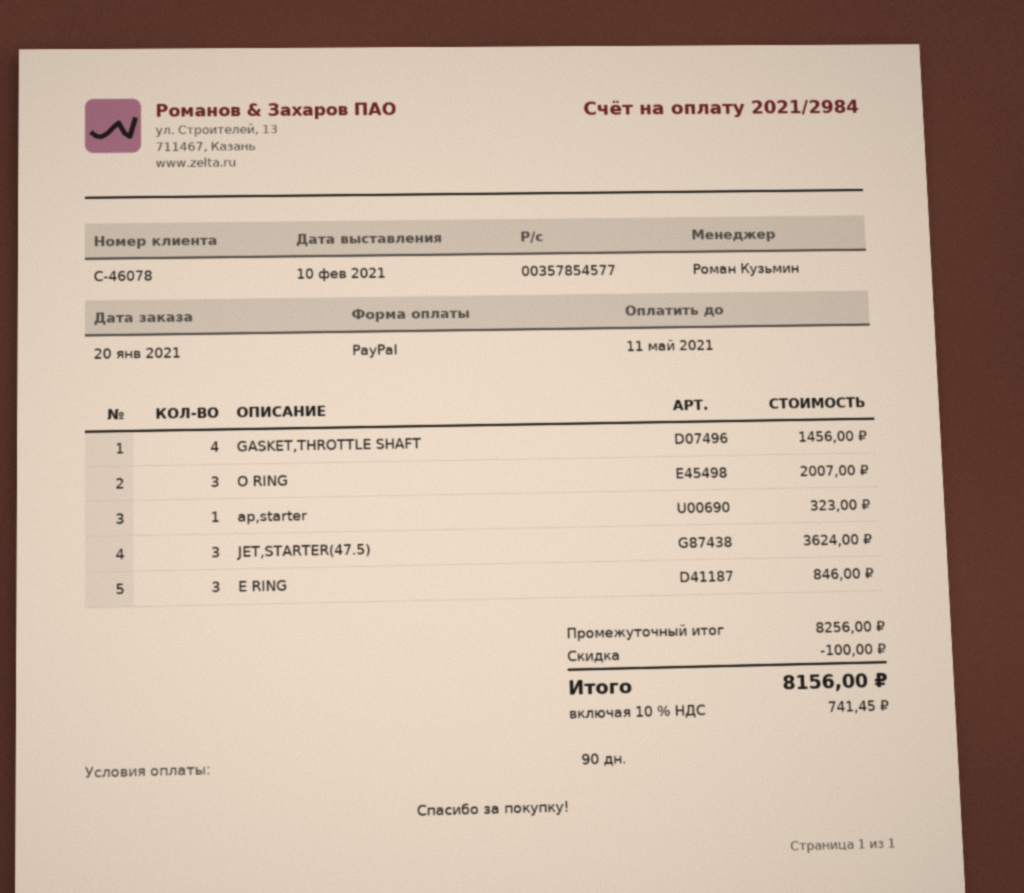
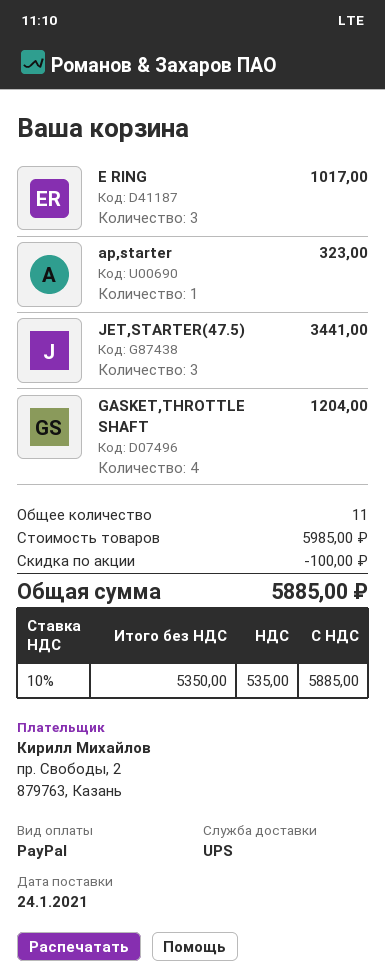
GASKET,THROTTLE SHAFT: 4 for 1456.00 -> 4 for 1204.00
O RING: 3 for 2007.00 -> none
JET,STARTER(47.5): 3 for 3624.00 -> 3 for 3441.00
E RING: 3 for 846.00 -> 3 for 1017.00
subtotal: 8256.00 -> 5985.00
tax: 10% = 741.45 -> 10% = 535.00
total: 8156.00 -> 5885.00

